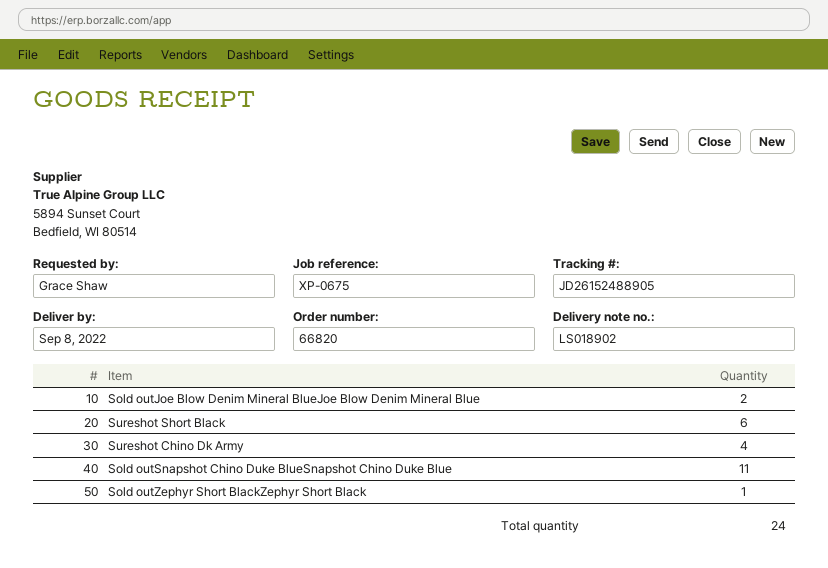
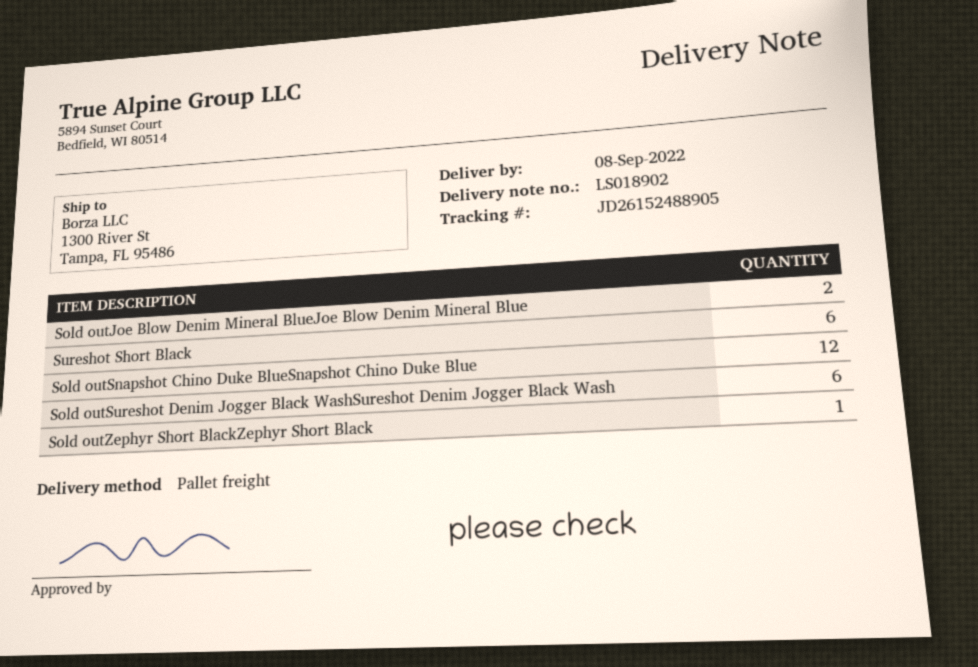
Sureshot Chino Dk Army: 4 -> none
Sold outSnapshot Chino Duke BlueSnapshot Chino Duke Blue: 11 -> 12
Sold outSureshot Denim Jogger Black WashSureshot Denim Jogger Black Wash: none -> 6

